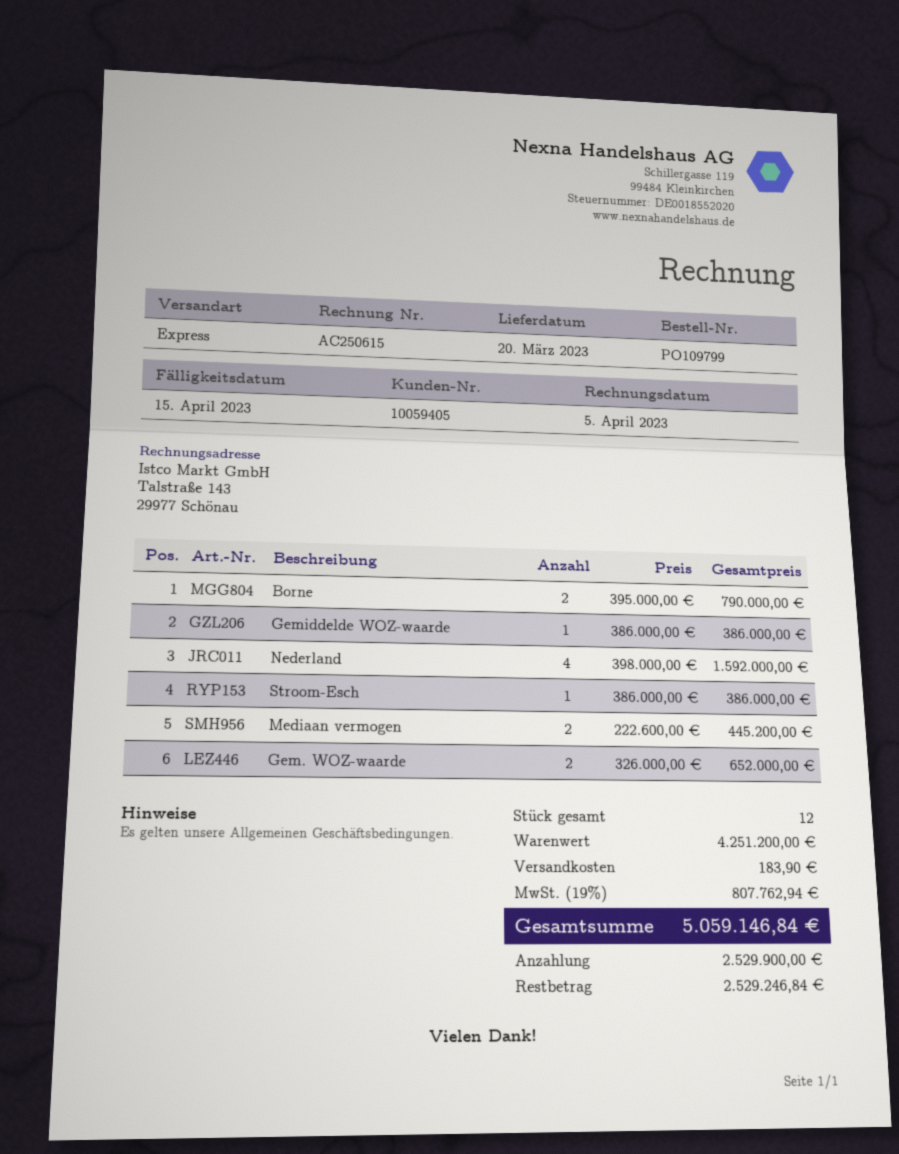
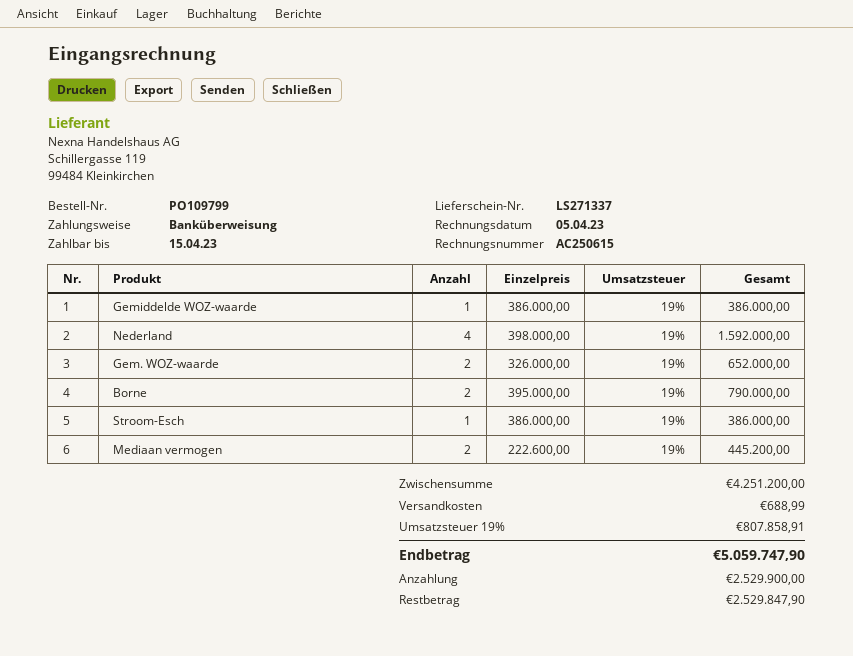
shipping: 183.90 -> 688.99
tax: 19% = 807762.94 -> 19% = 807858.91
total: 5059146.84 -> 5059747.90
balance: 2529246.84 -> 2529847.90

